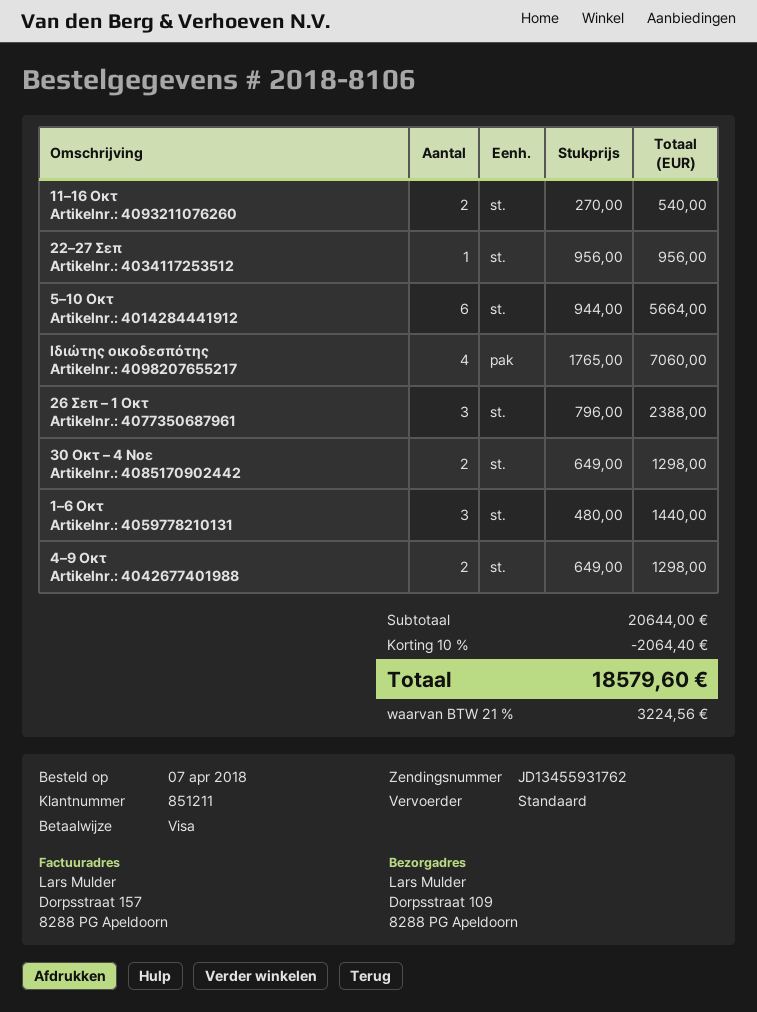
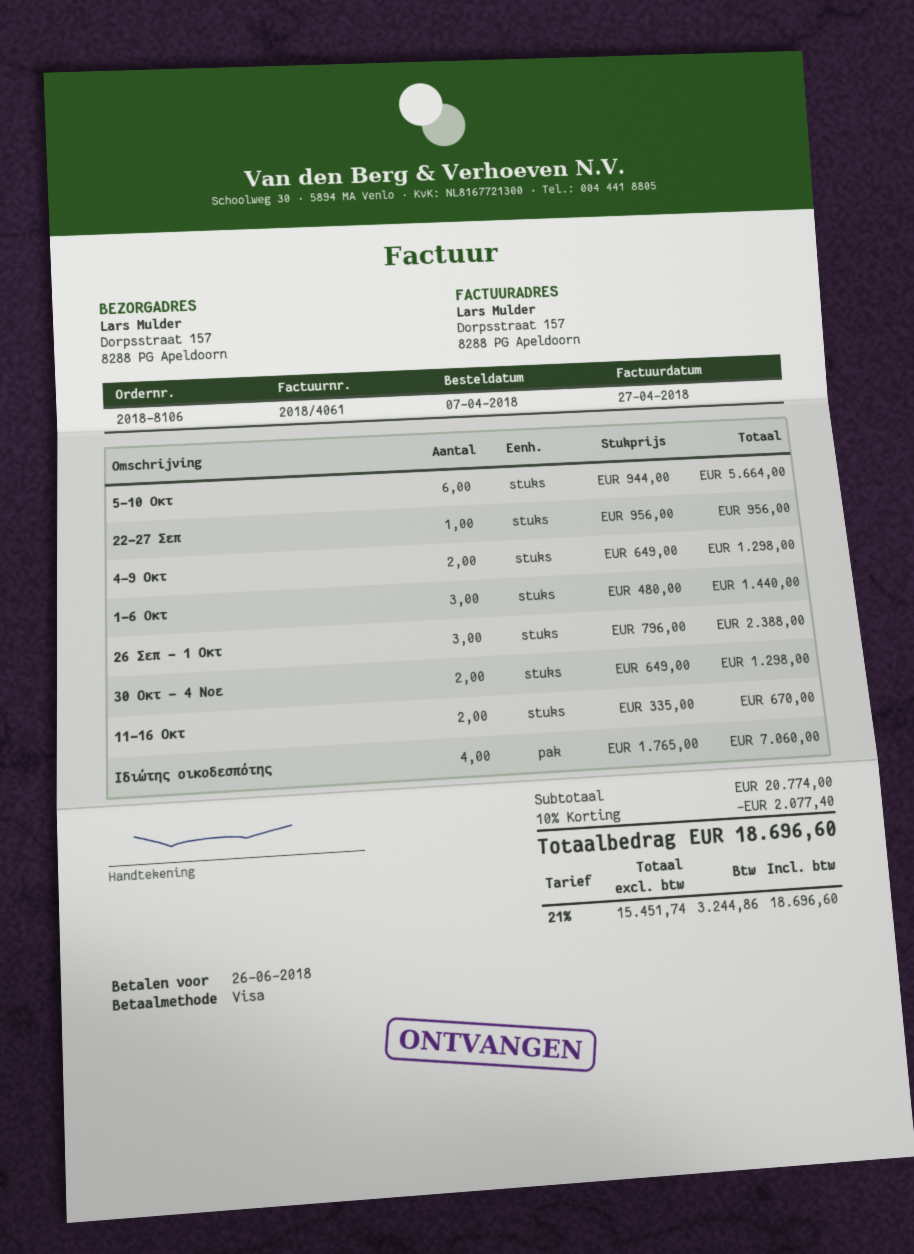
ship to: Dorpsstraat 109, 8288 PG Apeldoorn -> Dorpsstraat 157, 8288 PG Apeldoorn
11–16 Οκτ: 2 x 270.00 = 540.00 -> 2 x 335.00 = 670.00
subtotal: 20644.00 -> 20774.00
discount: 10% = 2064.40 -> 10% = 2077.40
tax: 21% = 3224.56 -> 21% = 3244.86
total: 18579.60 -> 18696.60

